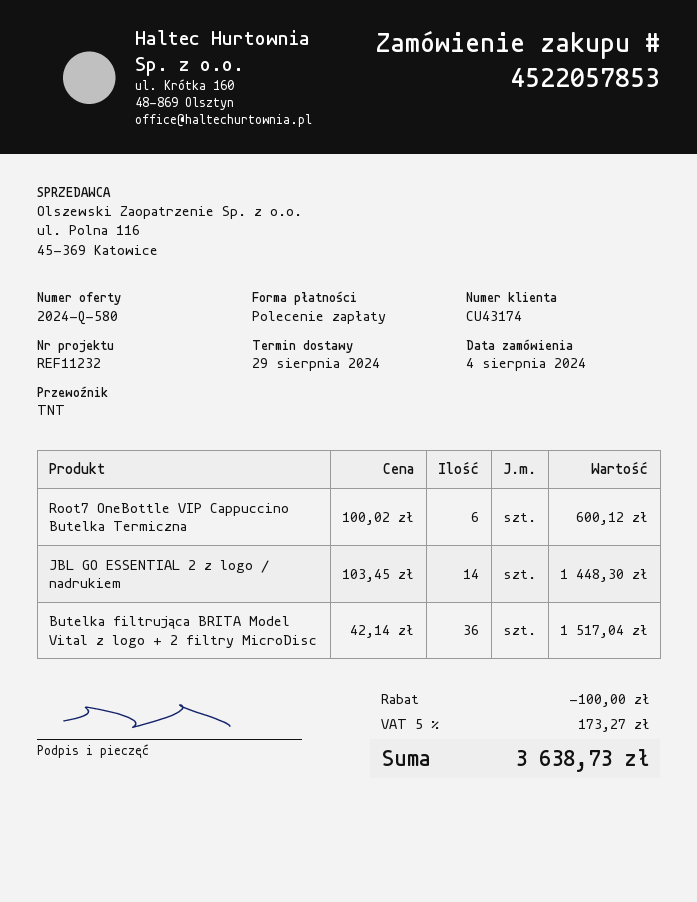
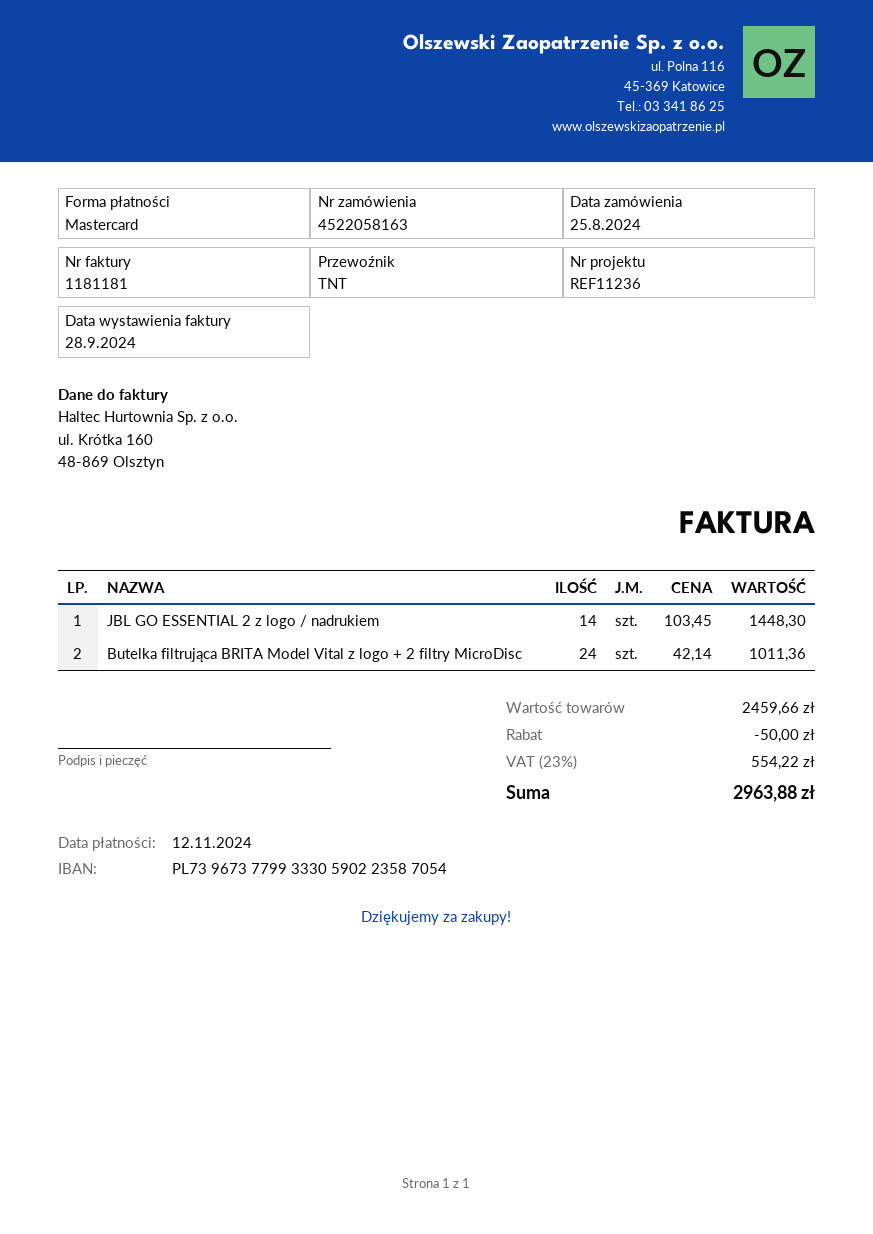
order number: 4522057853 -> 4522058163
order date: 2024-08-04 -> 2024-08-25
reference: REF11232 -> REF11236
payment method: direct debit -> Mastercard
Root7 OneBottle VIP Cappuccino Butelka Termiczna: 6 x 100.02 = 600.12 -> none
Butelka filtrująca BRITA Model Vital z logo + 2 filtry MicroDisc: 36 x 42.14 = 1517.04 -> 24 x 42.14 = 1011.36
discount: 100.00 -> 50.00
tax: 5% = 173.27 -> 23% = 554.22
total: 3638.73 -> 2963.88

